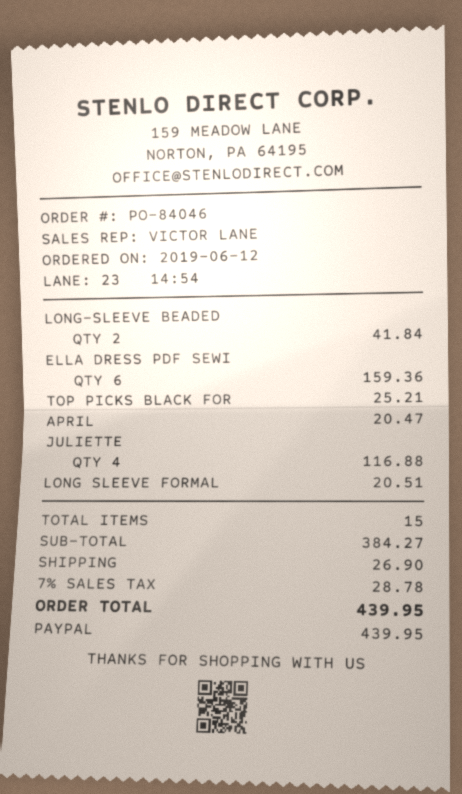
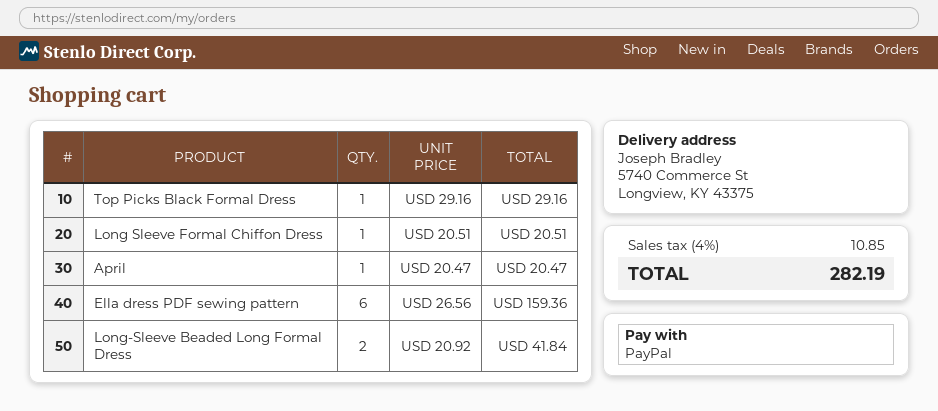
TOP PICKS BLACK FOR: 1 for 25.21 -> 1 for 29.16
JULIETTE: 4 for 116.88 -> none
shipping: 26.90 -> none
tax: 7% = 28.78 -> 4% = 10.85
total: 439.95 -> 282.19

